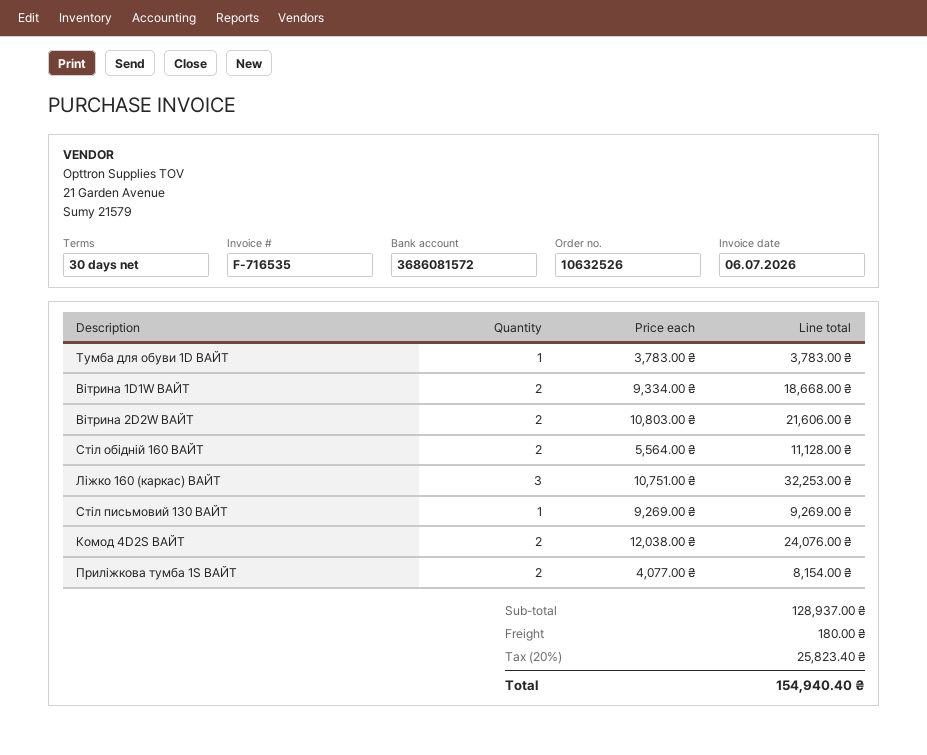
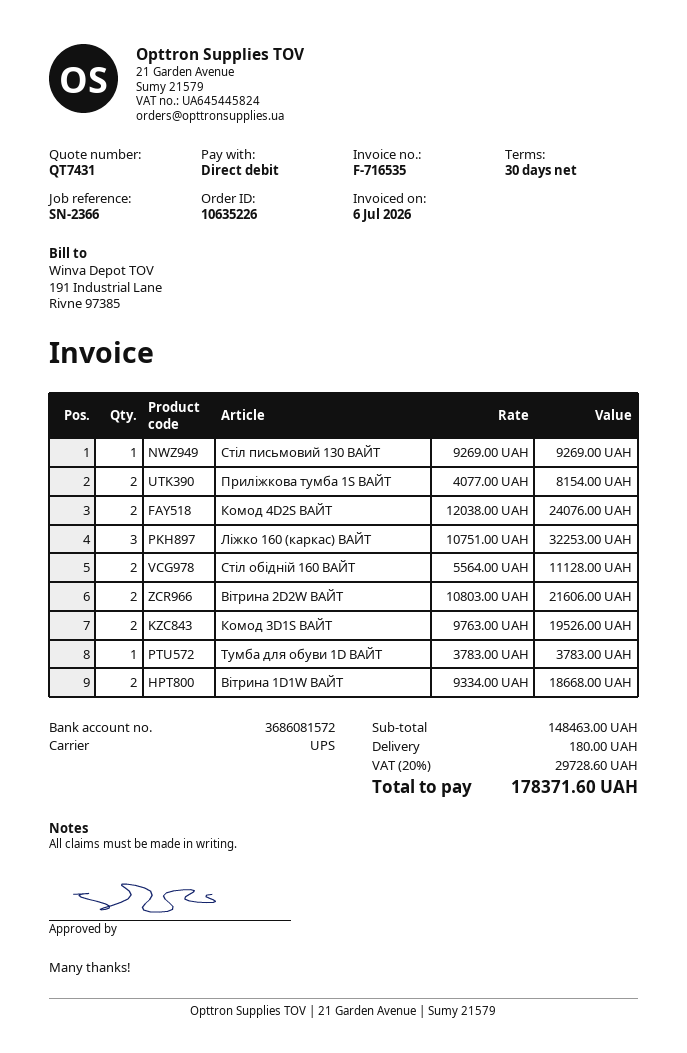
order number: 10632526 -> 10635226
Комод 3D1S ВАЙТ: none -> 2 x 9763.00 = 19526.00
subtotal: 128937.00 -> 148463.00
tax: 20% = 25823.40 -> 20% = 29728.60
total: 154940.40 -> 178371.60

